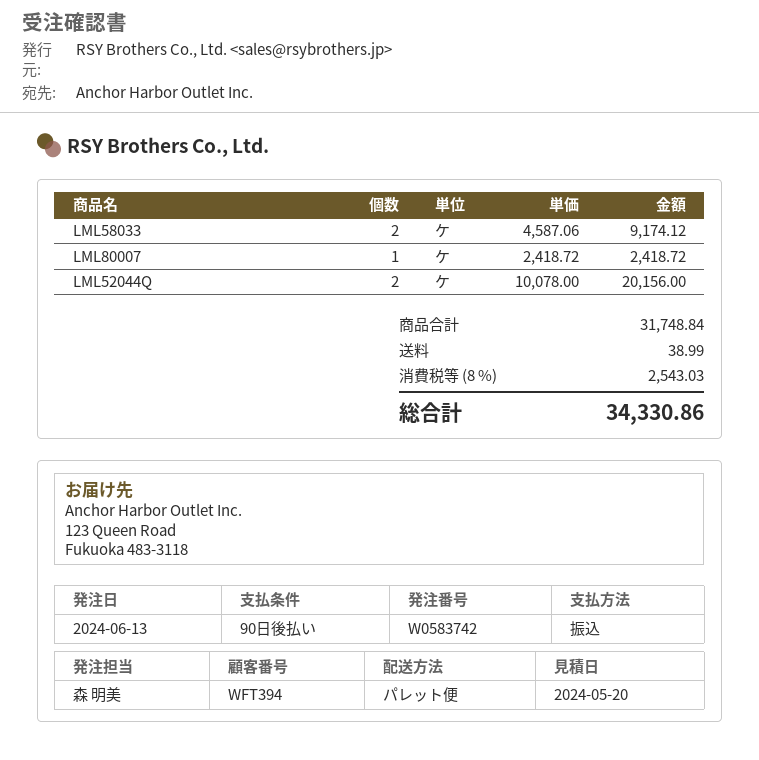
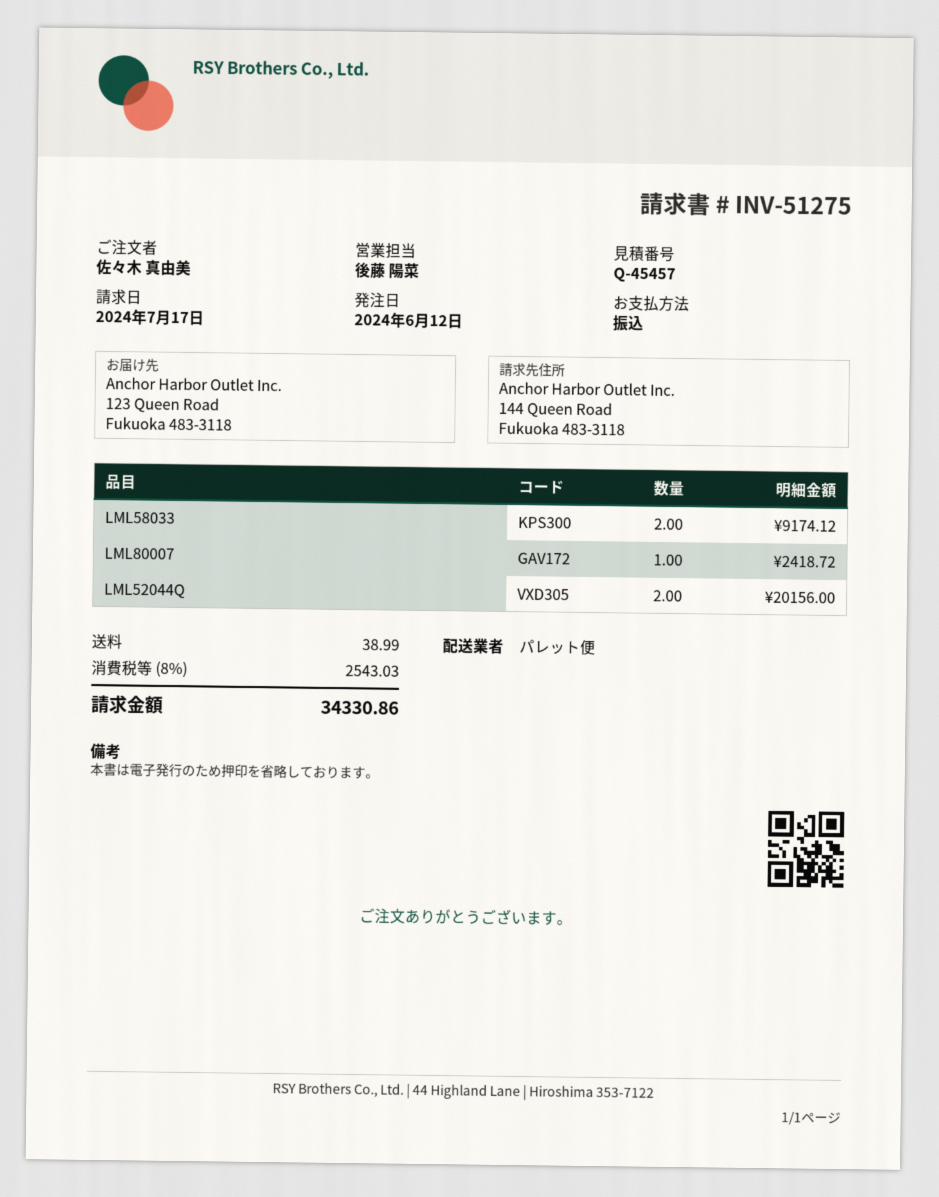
order date: 2024-06-13 -> 2024-06-12
ordered by: 森 明美 -> 佐々木 真由美

